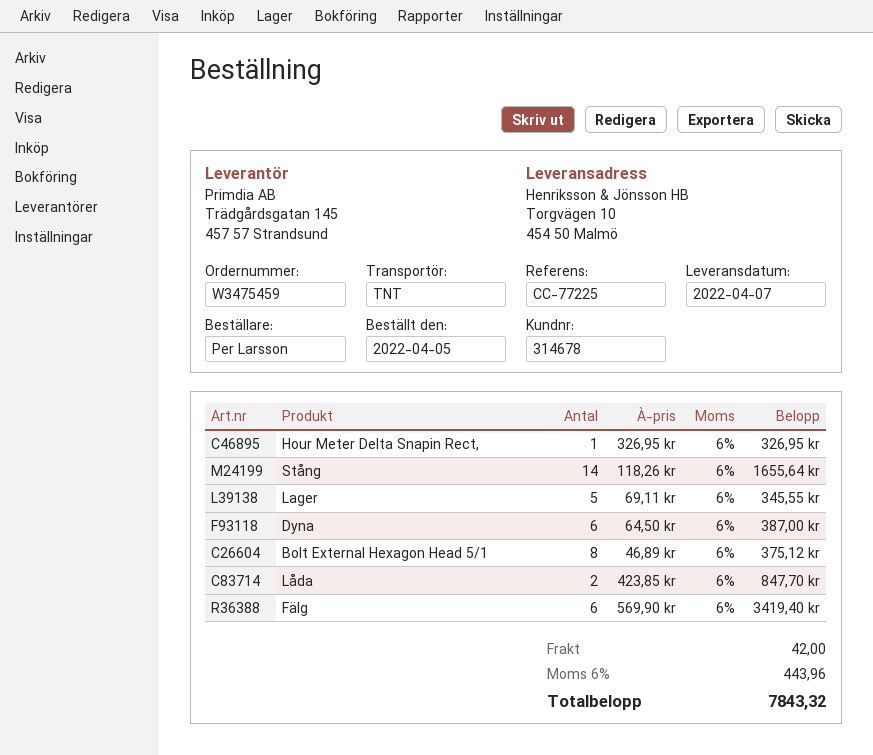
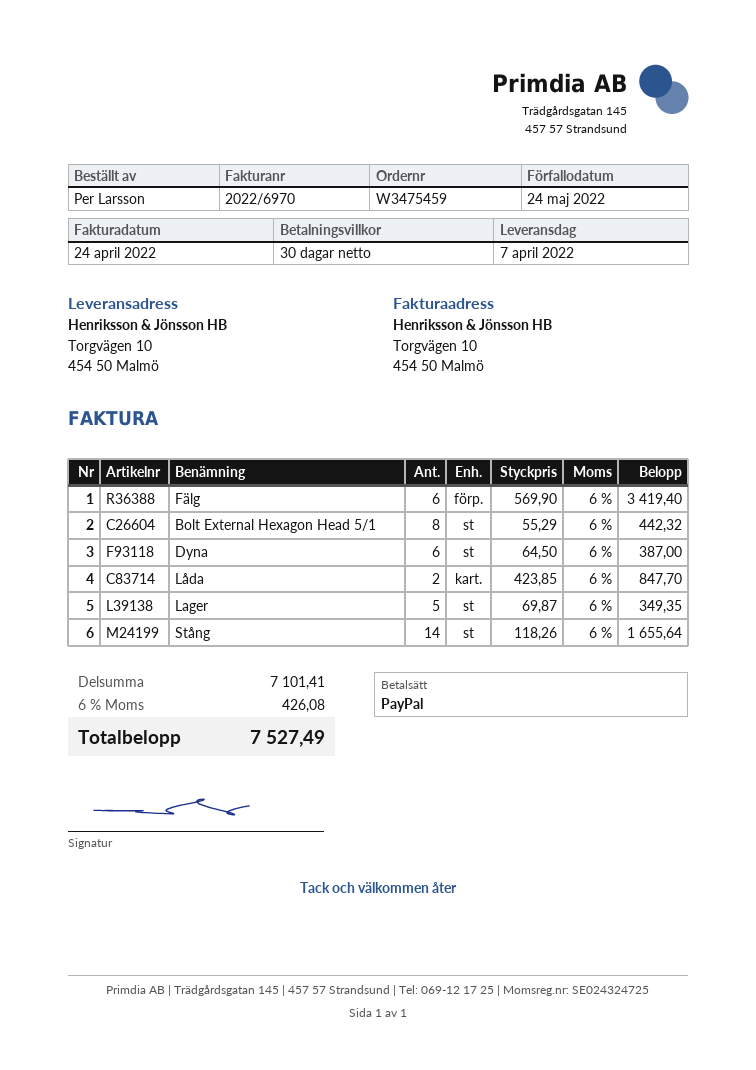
Hour Meter Delta Snapin Rect,: 1 x 326.95 = 326.95 -> none
Lager: 5 x 69.11 = 345.55 -> 5 x 69.87 = 349.35
Bolt External Hexagon Head 5/1: 8 x 46.89 = 375.12 -> 8 x 55.29 = 442.32
shipping: 42.00 -> none
tax: 6% = 443.96 -> 6% = 426.08
total: 7843.32 -> 7527.49

